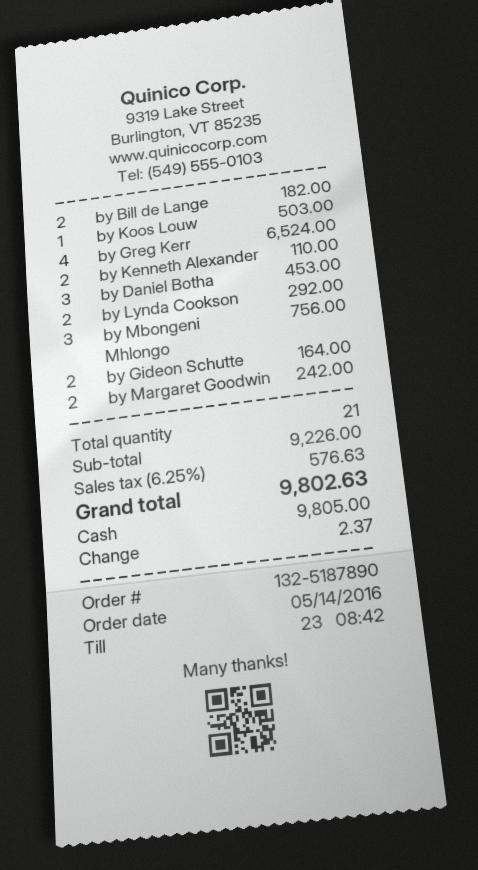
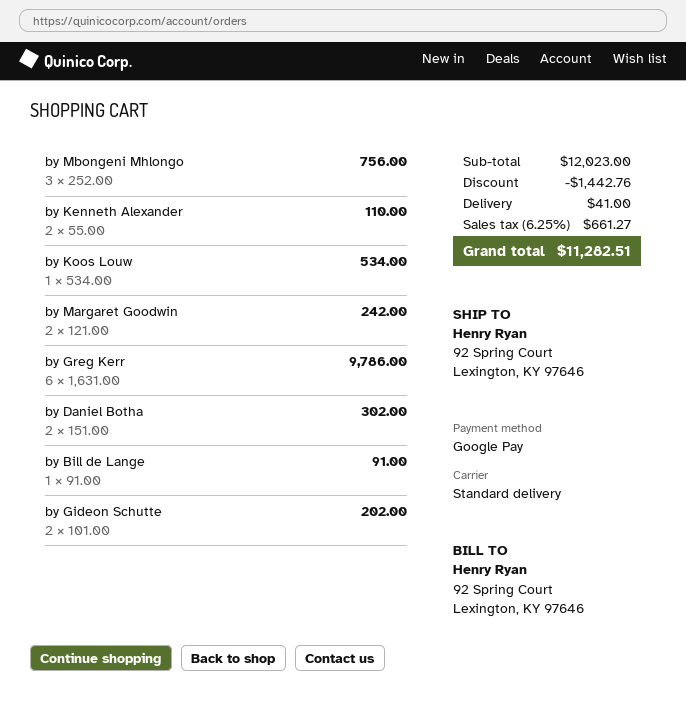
payment method: cash -> Google Pay
by Bill de Lange: 2 for 182.00 -> 1 for 91.00
by Koos Louw: 1 for 503.00 -> 1 for 534.00
by Greg Kerr: 4 for 6524.00 -> 6 for 9786.00
by Daniel Botha: 3 for 453.00 -> 2 for 302.00
by Lynda Cookson: 2 for 292.00 -> none
by Gideon Schutte: 2 for 164.00 -> 2 for 202.00
subtotal: 9226.00 -> 12023.00
discount: none -> 1442.76
shipping: none -> 41.00
tax: 6.25% = 576.63 -> 6.25% = 661.27
total: 9802.63 -> 11282.51

